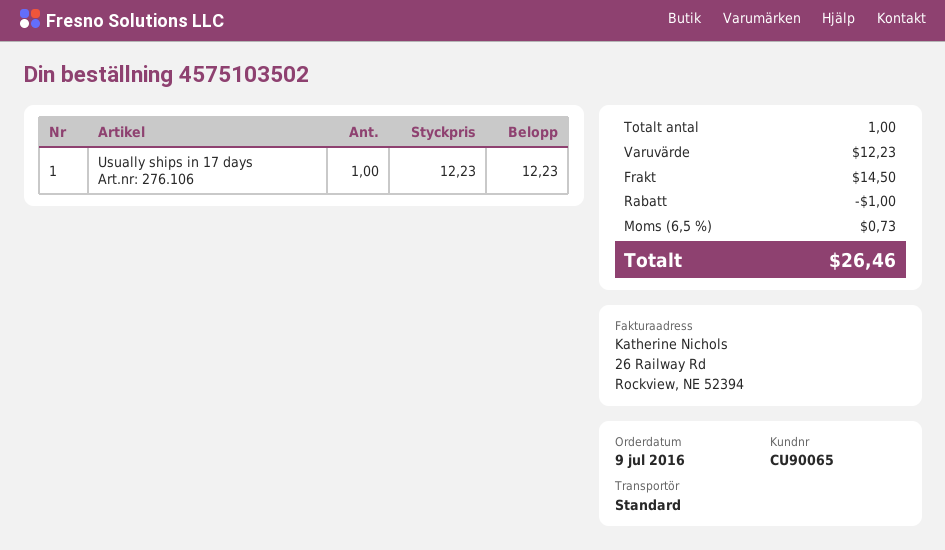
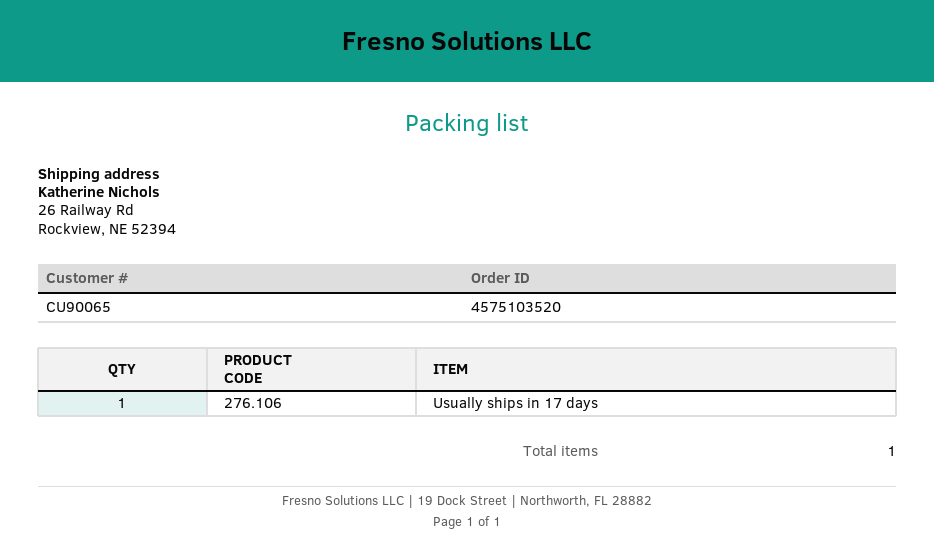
order number: 4575103502 -> 4575103520

